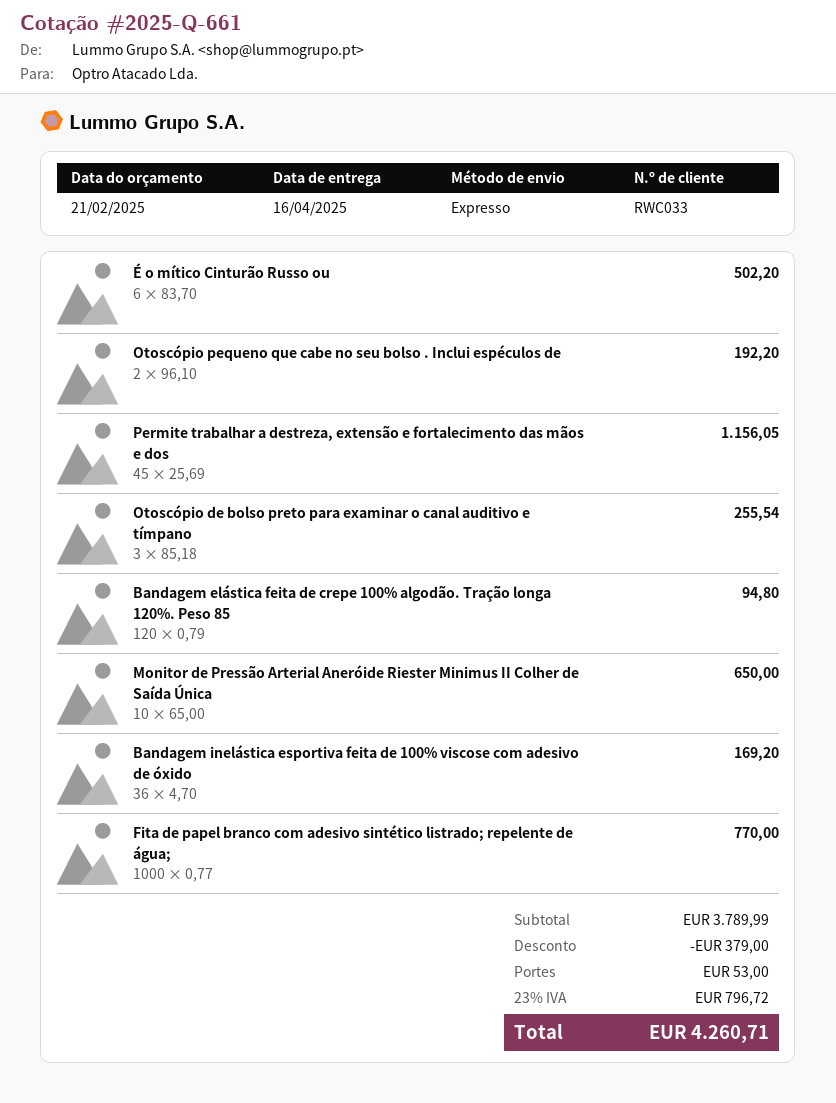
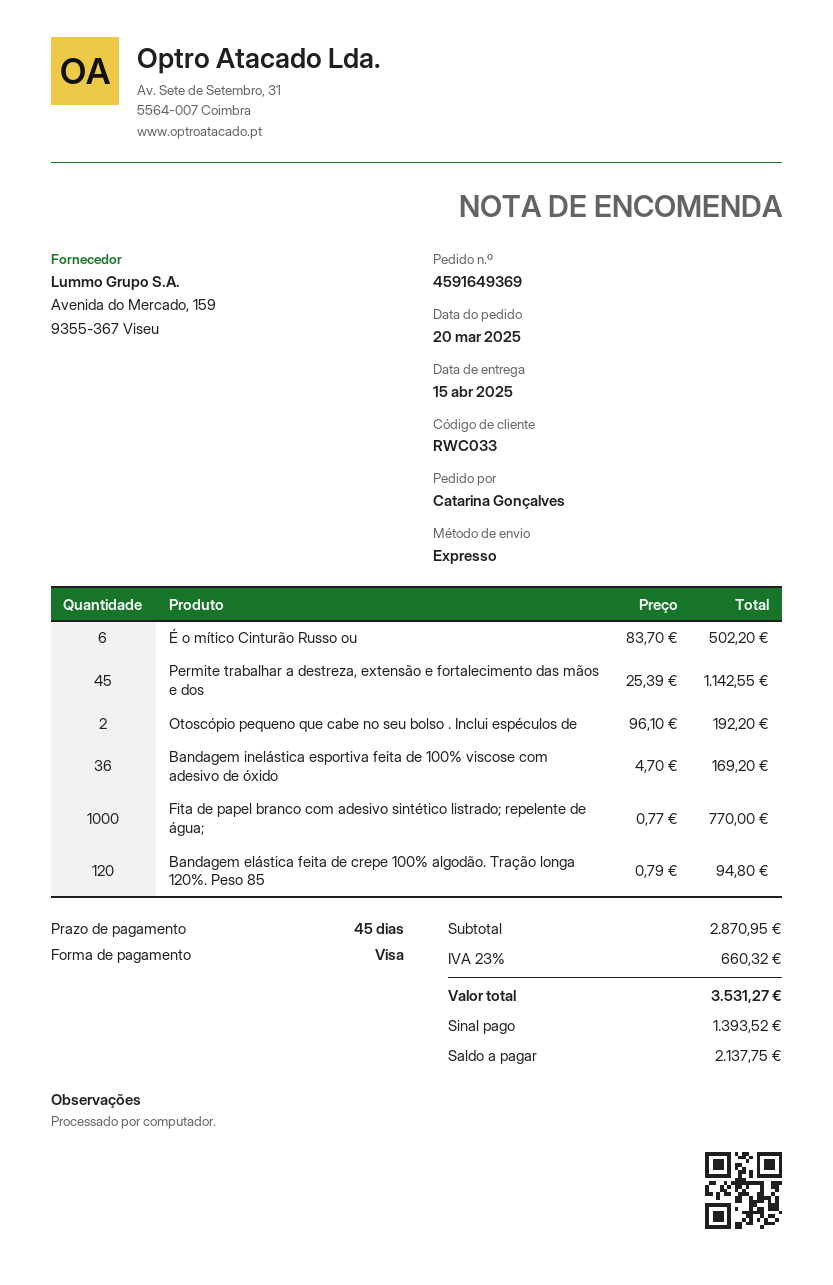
delivery date: 2025-04-16 -> 2025-04-15
Permite trabalhar a destreza, extensão e fortalecimento das mãos e dos: 45 x 25.69 = 1156.05 -> 45 x 25.39 = 1142.55
Otoscópio de bolso preto para examinar o canal auditivo e tímpano: 3 x 85.18 = 255.54 -> none
Monitor de Pressão Arterial Aneróide Riester Minimus II Colher de Saída Única: 10 x 65.00 = 650.00 -> none
subtotal: 3789.99 -> 2870.95
discount: 379.00 -> none
shipping: 53.00 -> none
tax: 23% = 796.72 -> 23% = 660.32
total: 4260.71 -> 3531.27

